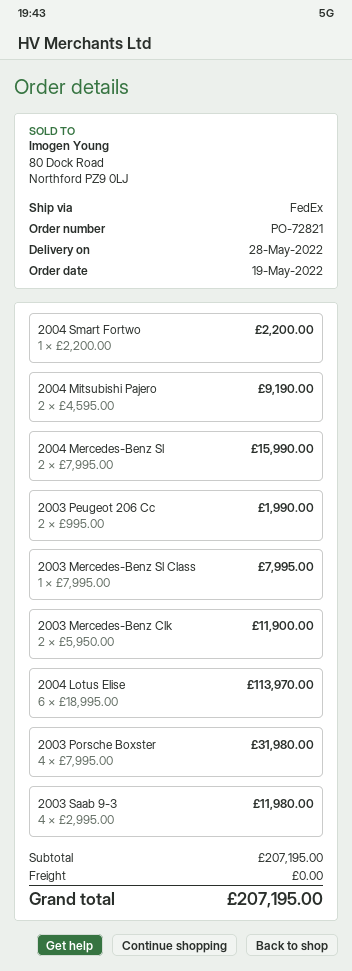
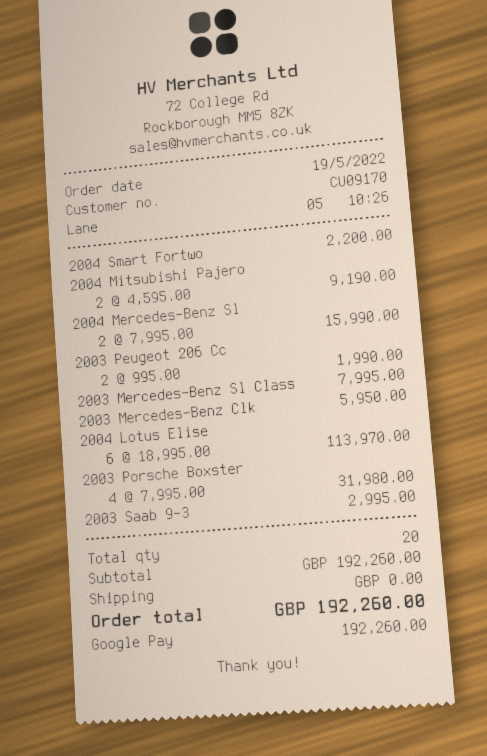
2003 Mercedes-Benz Clk: 2 x 5950.00 = 11900.00 -> 1 x 5950.00 = 5950.00
2003 Saab 9-3: 4 x 2995.00 = 11980.00 -> 1 x 2995.00 = 2995.00
subtotal: 207195.00 -> 192260.00
total: 207195.00 -> 192260.00

